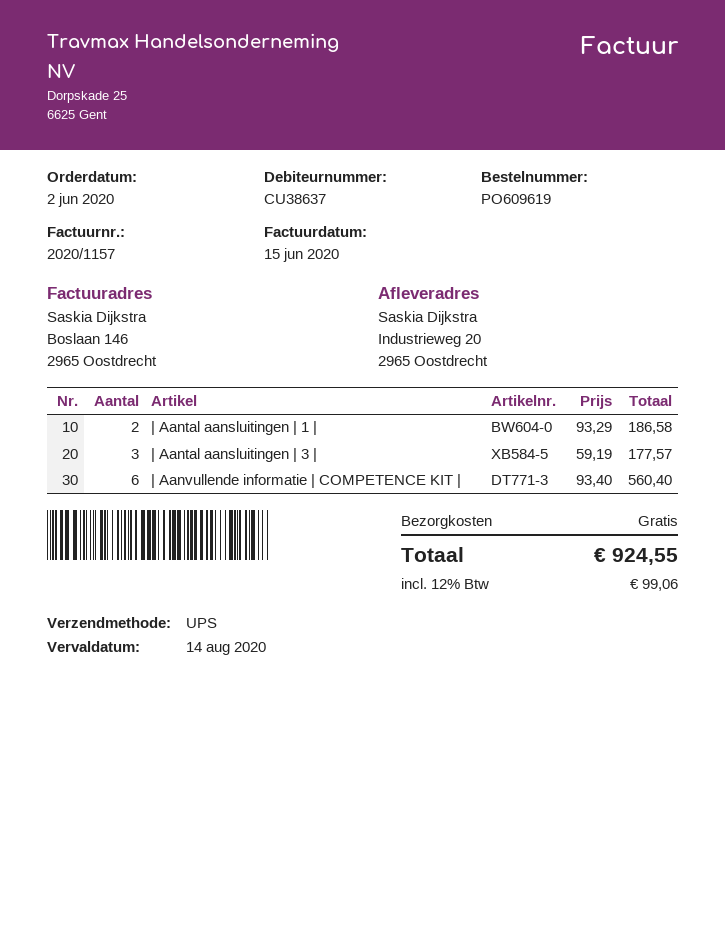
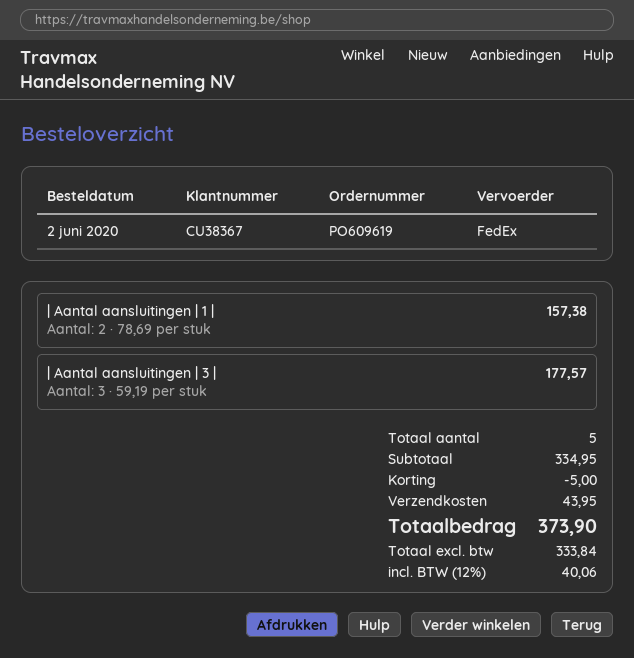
customer number: CU38637 -> CU38367
shipping method: UPS -> FedEx
| Aantal aansluitingen | 1 |: 2 x 93.29 = 186.58 -> 2 x 78.69 = 157.38
| Aanvullende informatie | COMPETENCE KIT |: 6 x 93.40 = 560.40 -> none
discount: none -> 5.00
shipping: 0.00 -> 43.95
tax: 12% = 99.06 -> 12% = 40.06
total: 924.55 -> 373.90

